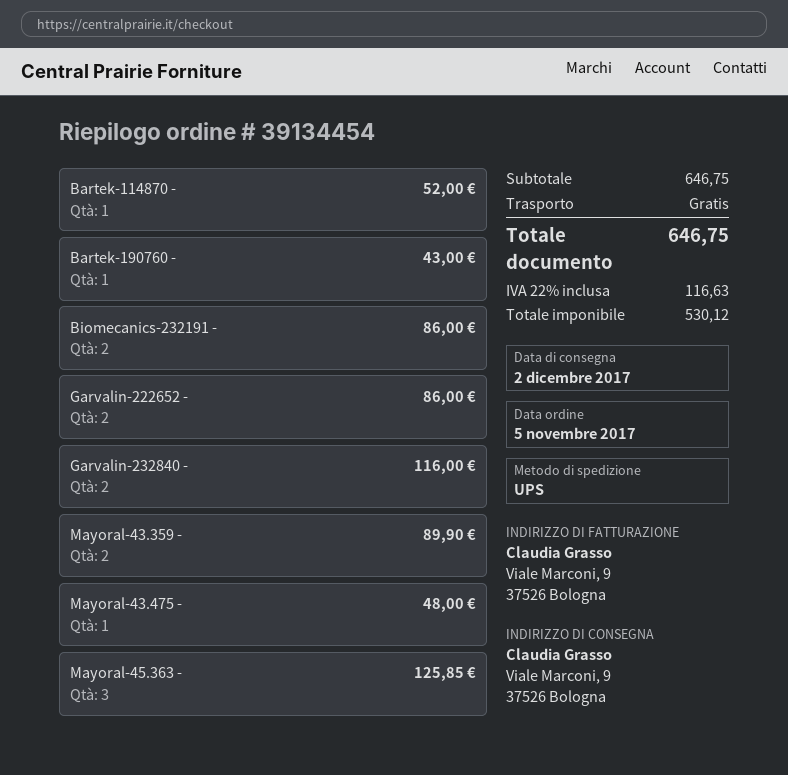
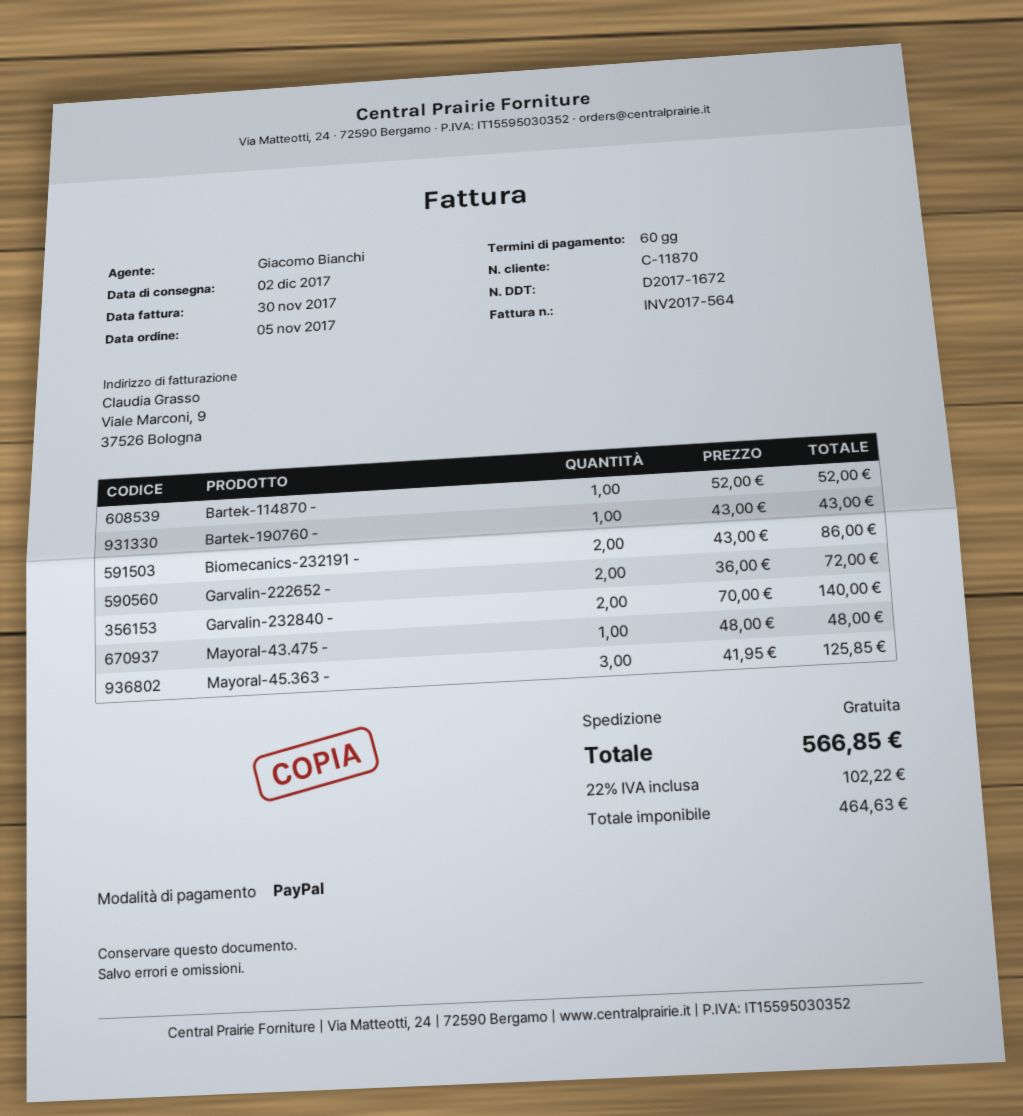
Garvalin-222652 -: 2 for 86.00 -> 2 for 72.00
Garvalin-232840 -: 2 for 116.00 -> 2 for 140.00
Mayoral-43.359 -: 2 for 89.90 -> none
net: 530.12 -> 464.63
tax: 22% = 116.63 -> 22% = 102.22
total: 646.75 -> 566.85

